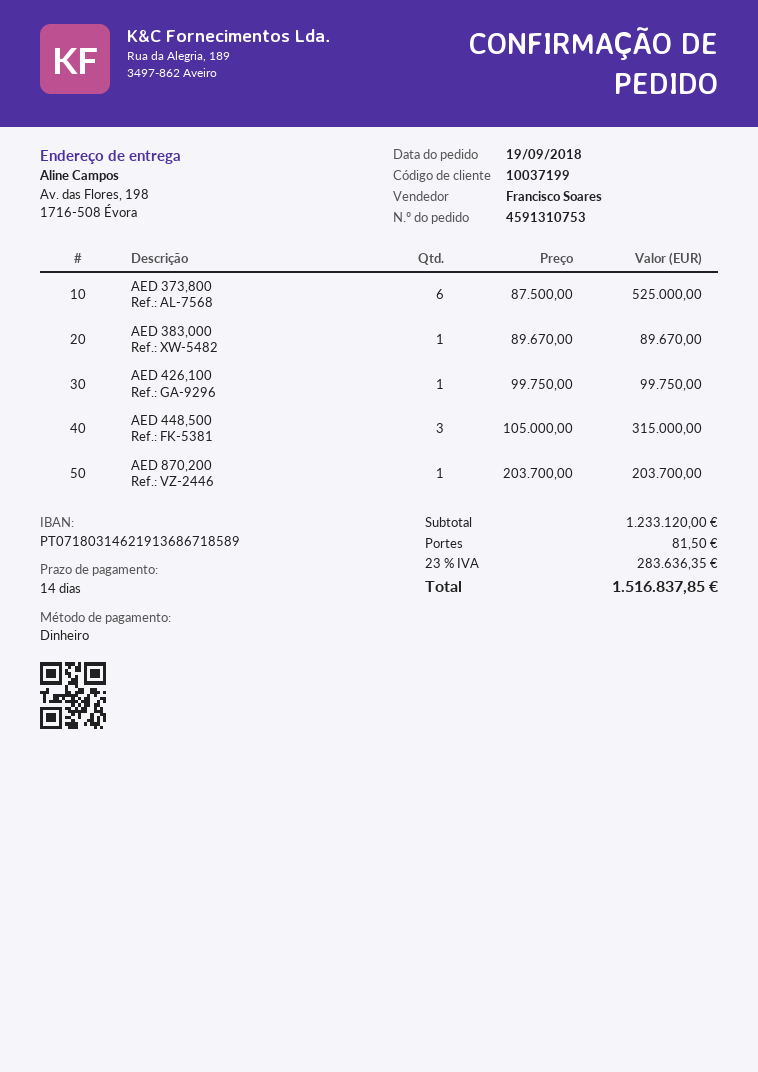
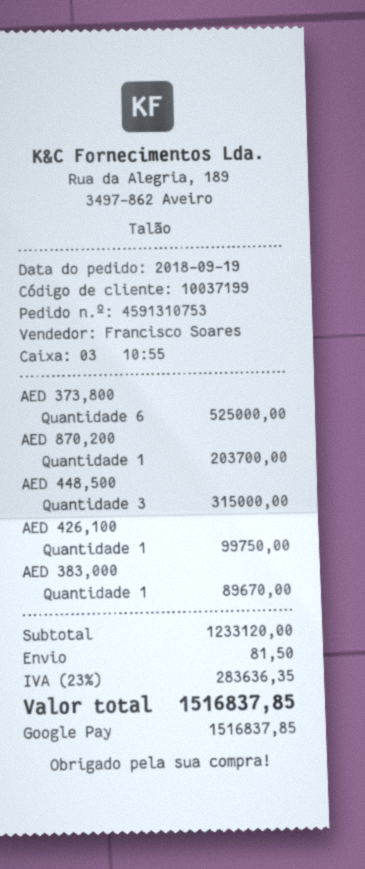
payment method: cash -> Google Pay

